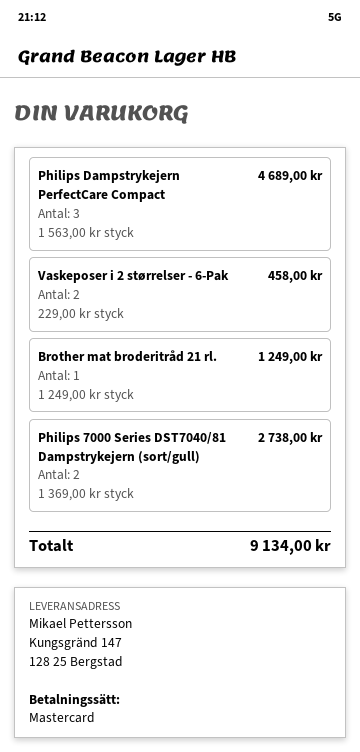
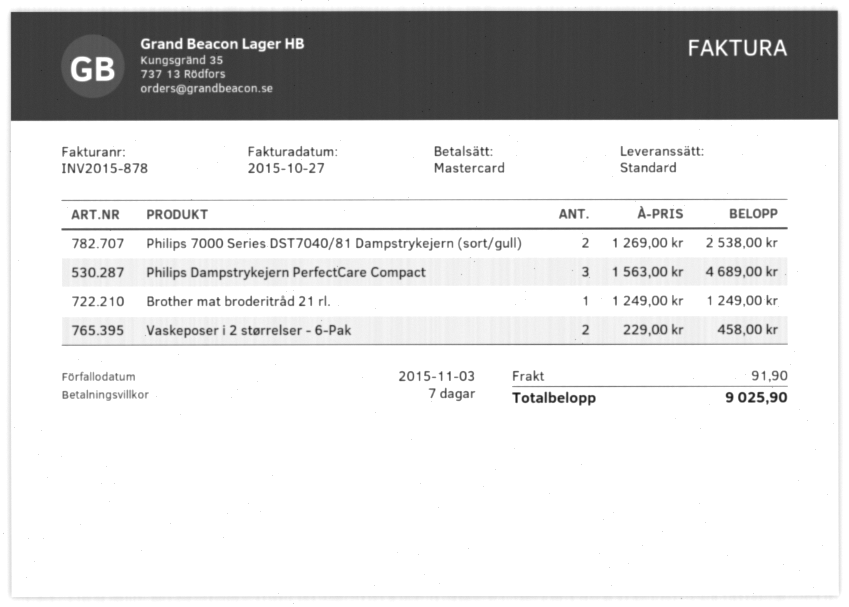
Philips 7000 Series DST7040/81 Dampstrykejern (sort/gull): 2 x 1369.00 = 2738.00 -> 2 x 1269.00 = 2538.00
shipping: none -> 91.90
total: 9134.00 -> 9025.90

